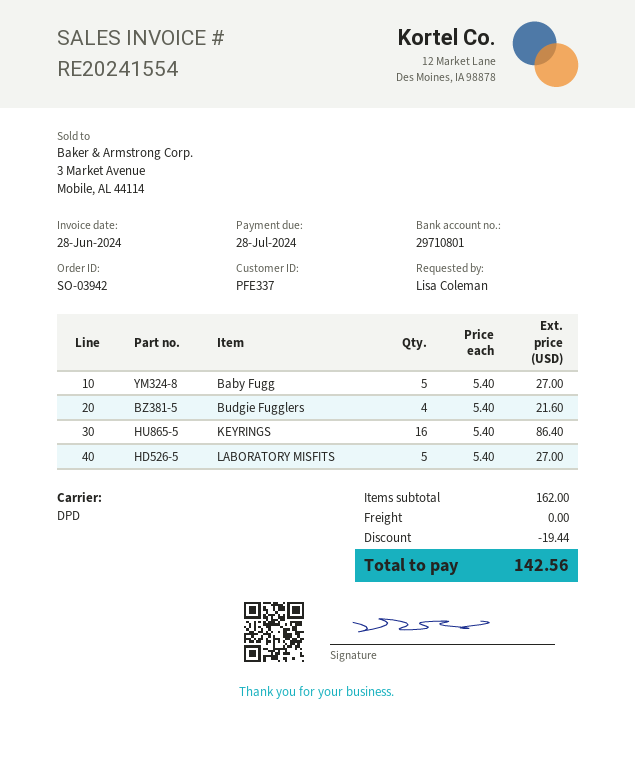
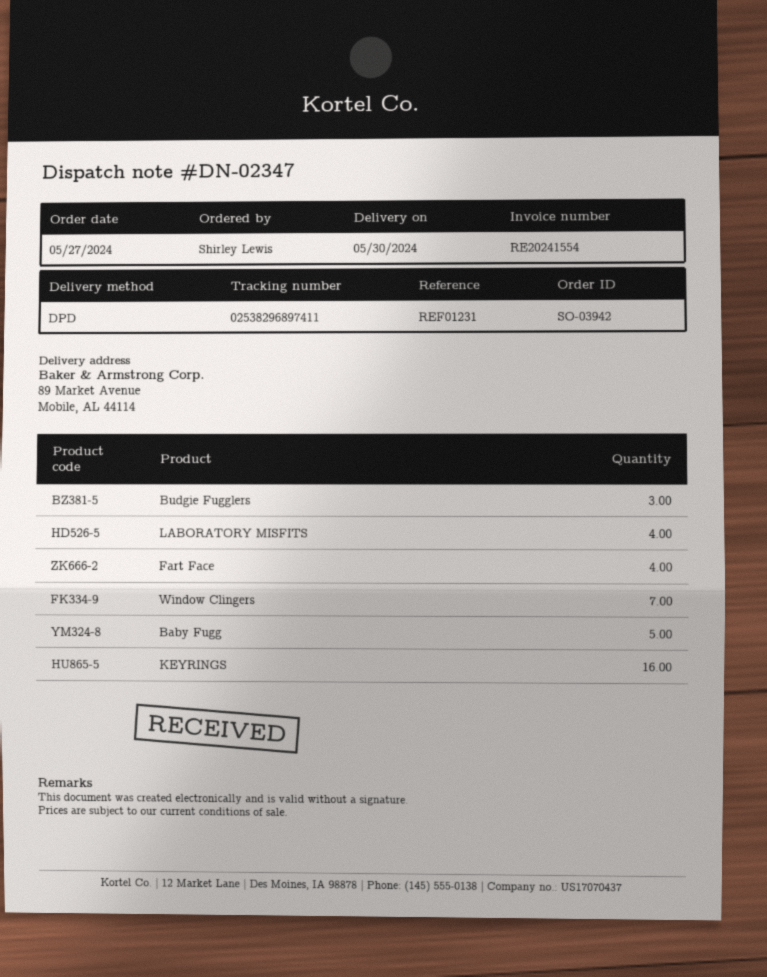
ordered by: Lisa Coleman -> Shirley Lewis
Budgie Fugglers: 4 -> 3
LABORATORY MISFITS: 5 -> 4
Fart Face: none -> 4
Window Clingers: none -> 7

